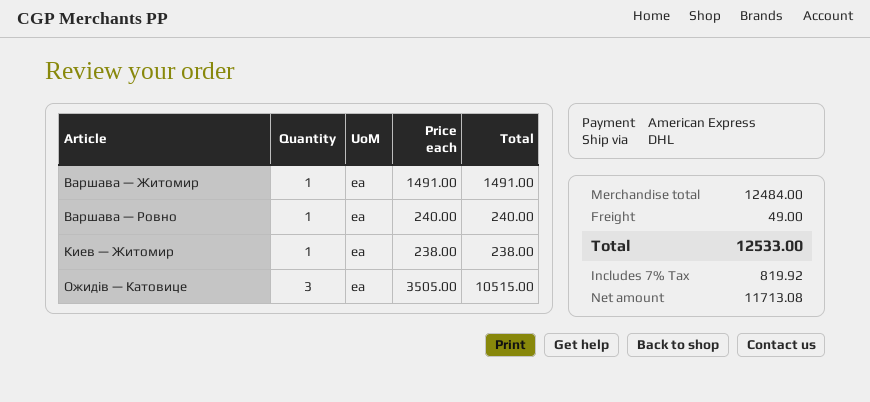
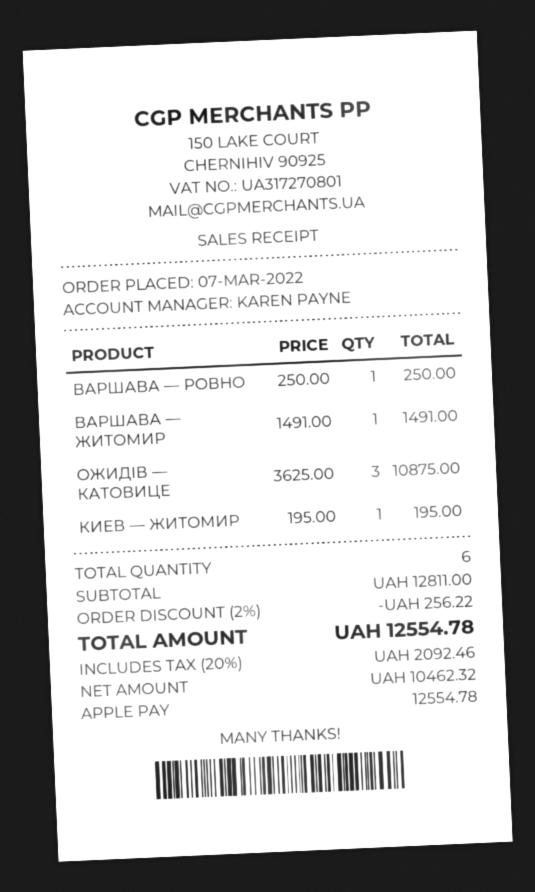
payment method: American Express -> Apple Pay
Варшава — Ровно: 1 x 240.00 = 240.00 -> 1 x 250.00 = 250.00
Киев — Житомир: 1 x 238.00 = 238.00 -> 1 x 195.00 = 195.00
Ожидів — Катовице: 3 x 3505.00 = 10515.00 -> 3 x 3625.00 = 10875.00
subtotal: 12484.00 -> 12811.00
discount: none -> 2% = 256.22
shipping: 49.00 -> none
net: 11713.08 -> 10462.32
tax: 7% = 819.92 -> 20% = 2092.46
total: 12533.00 -> 12554.78

